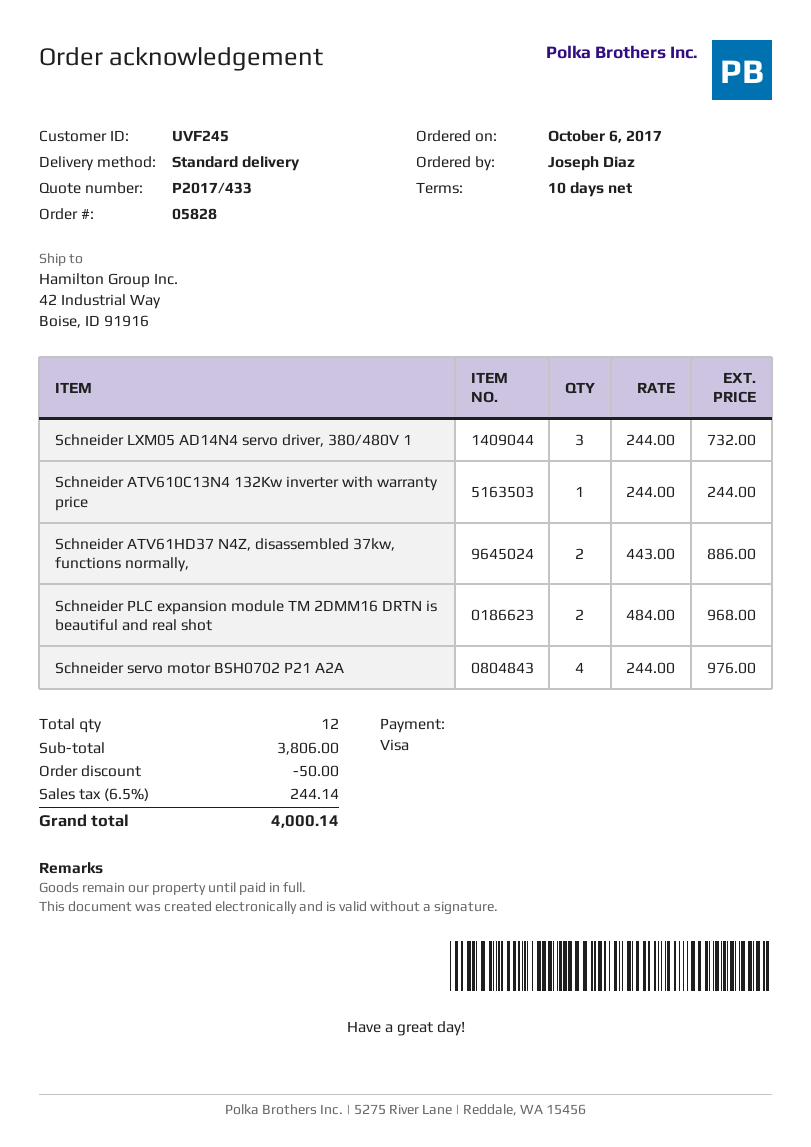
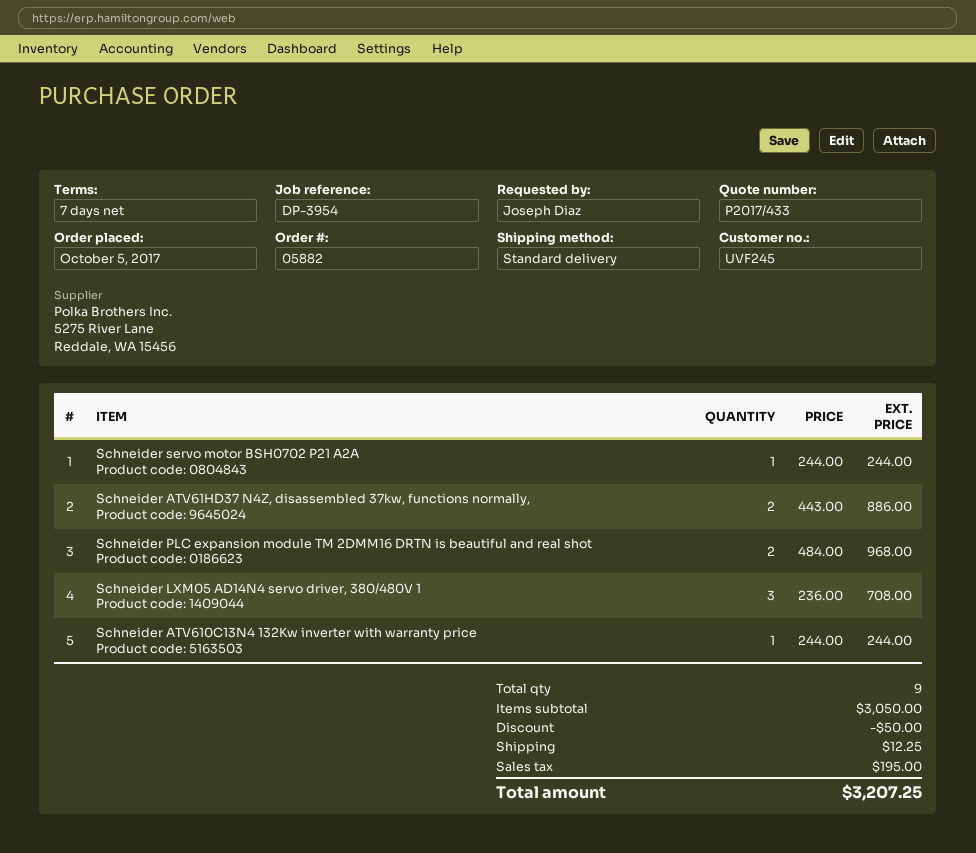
order number: 05828 -> 05882
order date: 2017-10-06 -> 2017-10-05
payment terms: 10 days -> 7 days
Schneider LXM05 AD14N4 servo driver, 380/480V 1: 3 x 244.00 = 732.00 -> 3 x 236.00 = 708.00
Schneider servo motor BSH0702 P21 A2A: 4 x 244.00 = 976.00 -> 1 x 244.00 = 244.00
total quantity: 12 -> 9
subtotal: 3806.00 -> 3050.00
shipping: none -> 12.25
tax: 244.14 -> 195.00
total: 4000.14 -> 3207.25

